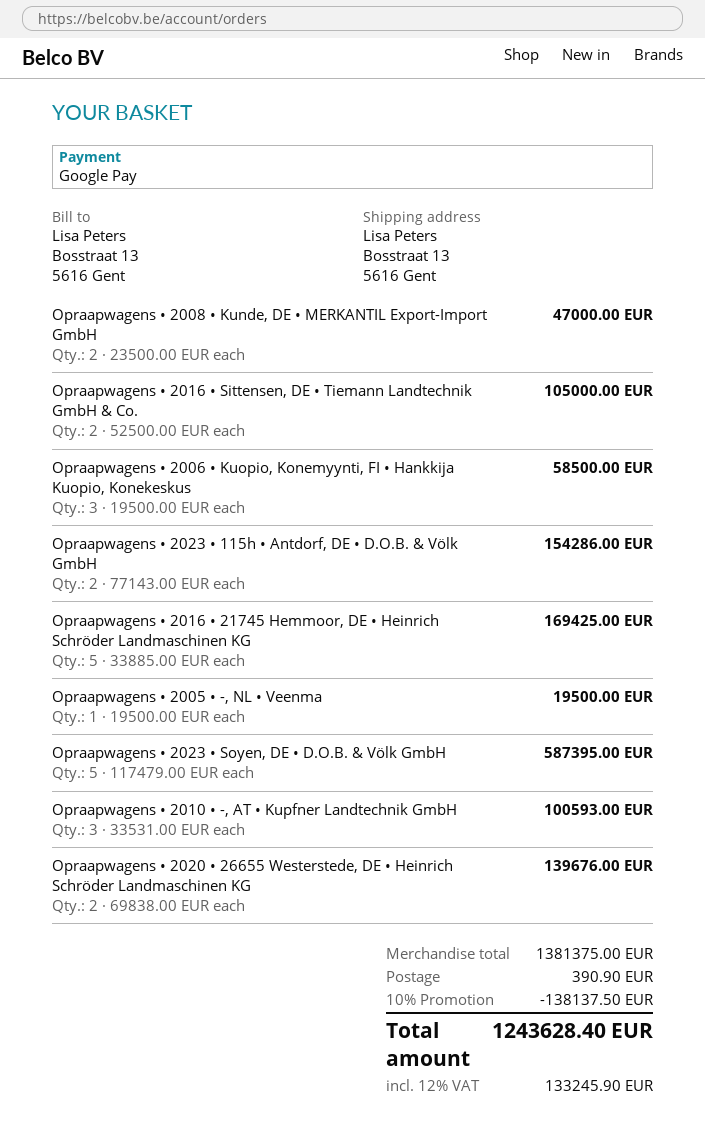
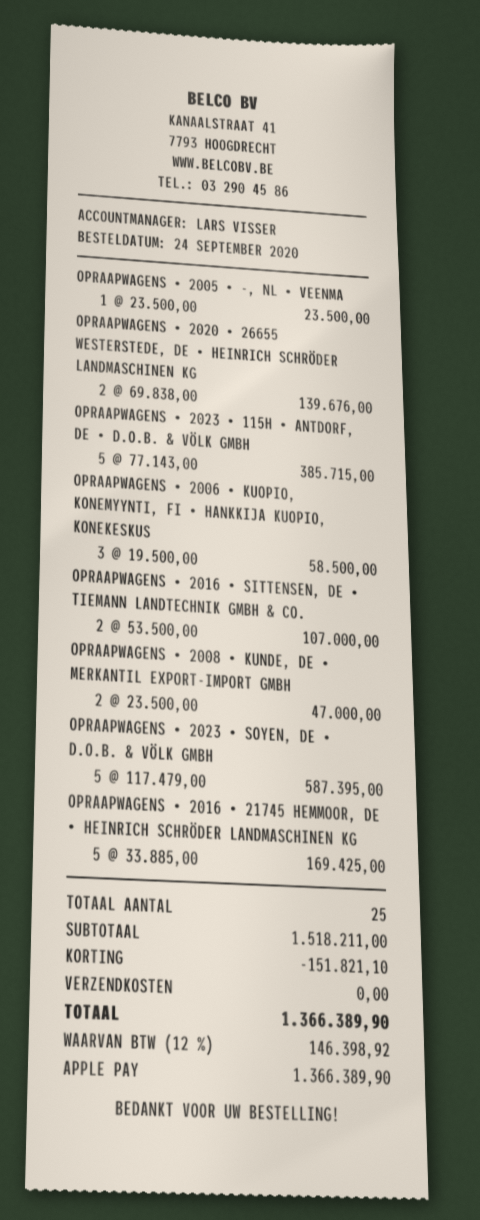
payment method: Google Pay -> Apple Pay
Opraapwagens • 2016 • Sittensen, DE • Tiemann Landtechnik GmbH & Co.: 2 x 52500.00 = 105000.00 -> 2 x 53500.00 = 107000.00
Opraapwagens • 2023 • 115h • Antdorf, DE • D.O.B. & Völk GmbH: 2 x 77143.00 = 154286.00 -> 5 x 77143.00 = 385715.00
Opraapwagens • 2005 • -, NL • Veenma: 1 x 19500.00 = 19500.00 -> 1 x 23500.00 = 23500.00
Opraapwagens • 2010 • -, AT • Kupfner Landtechnik GmbH: 3 x 33531.00 = 100593.00 -> none
subtotal: 1381375.00 -> 1518211.00
discount: 138137.50 -> 151821.10
shipping: 390.90 -> 0.00
tax: 12% = 133245.90 -> 12% = 146398.92
total: 1243628.40 -> 1366389.90

